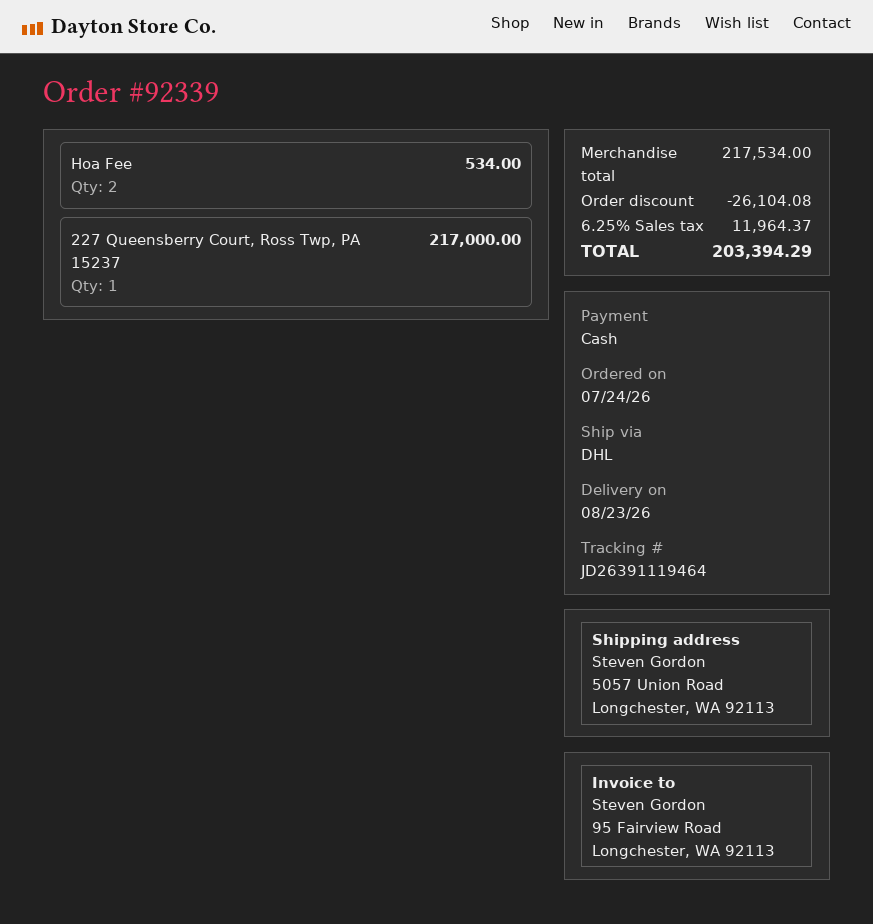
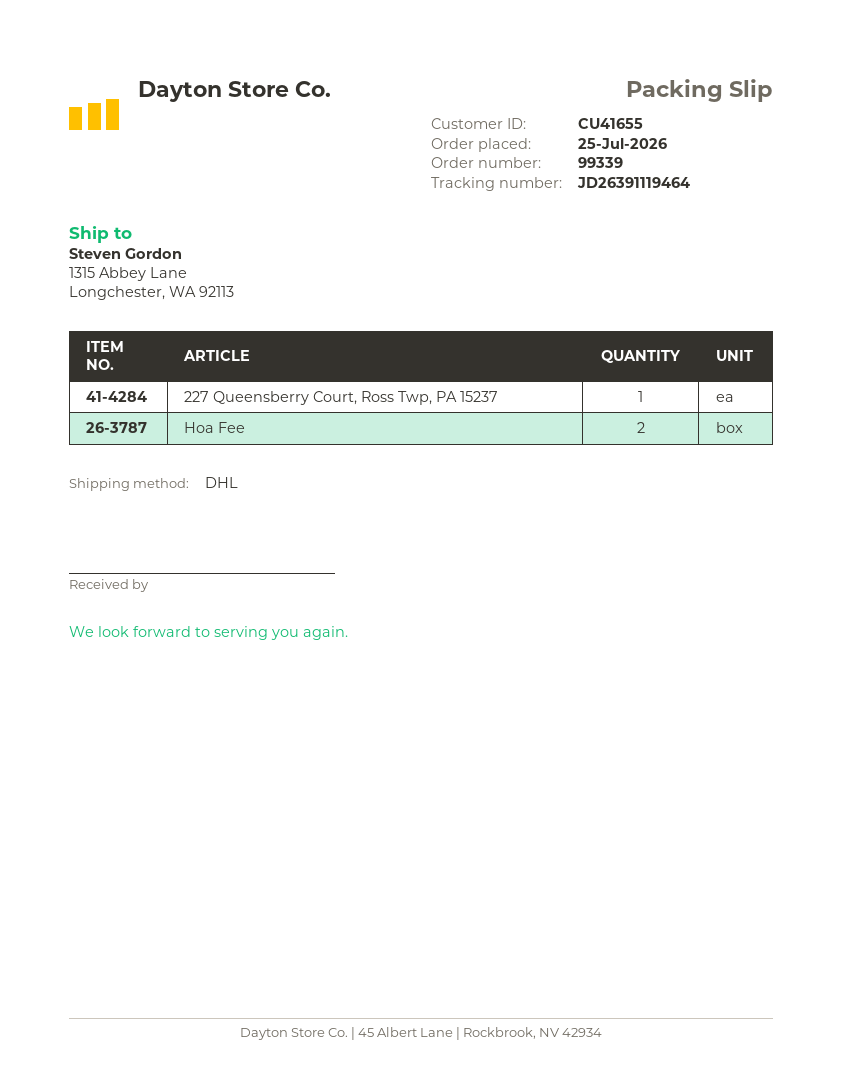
order number: 92339 -> 99339
order date: 2026-07-24 -> 2026-07-25
ship to: 5057 Union Road, Longchester, WA 92113 -> 1315 Abbey Lane, Longchester, WA 92113

